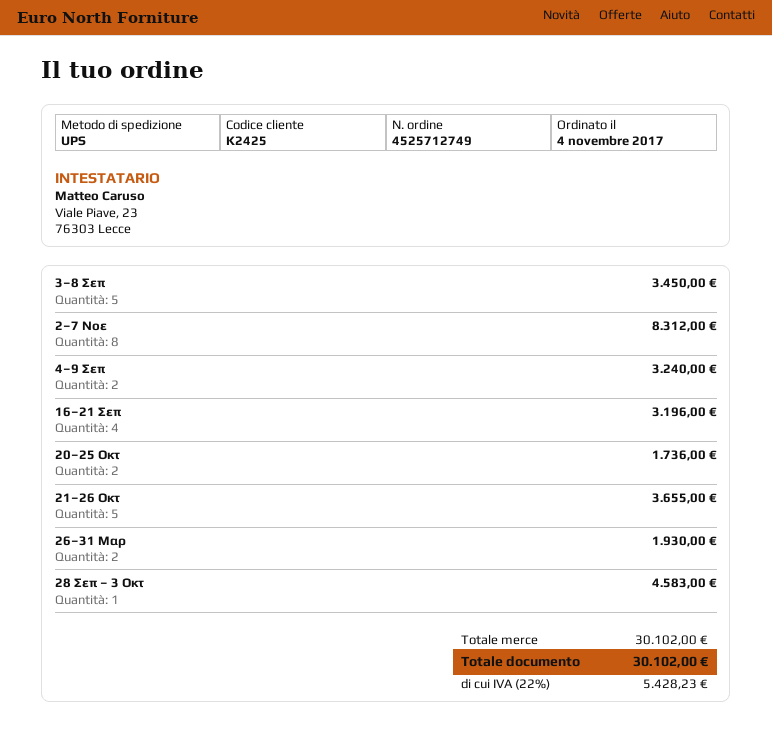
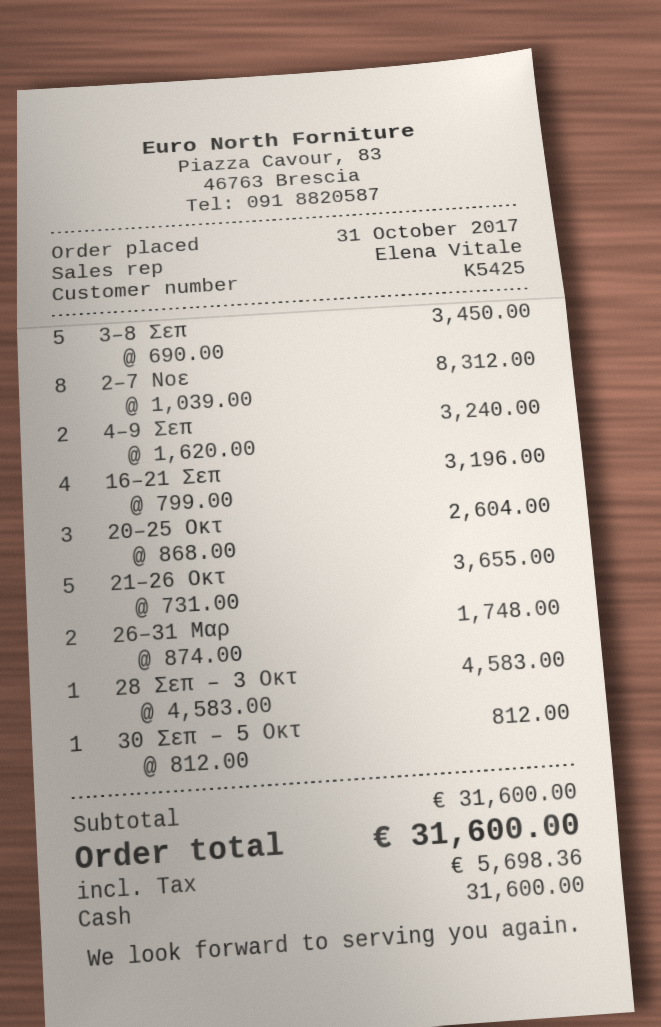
order date: 2017-11-04 -> 2017-10-31
customer number: K2425 -> K5425
20–25 Οκτ: 2 for 1736.00 -> 3 for 2604.00
26–31 Μαρ: 2 for 1930.00 -> 2 for 1748.00
30 Σεπ – 5 Οκτ: none -> 1 for 812.00
subtotal: 30102.00 -> 31600.00
tax: 5428.23 -> 5698.36
total: 30102.00 -> 31600.00

